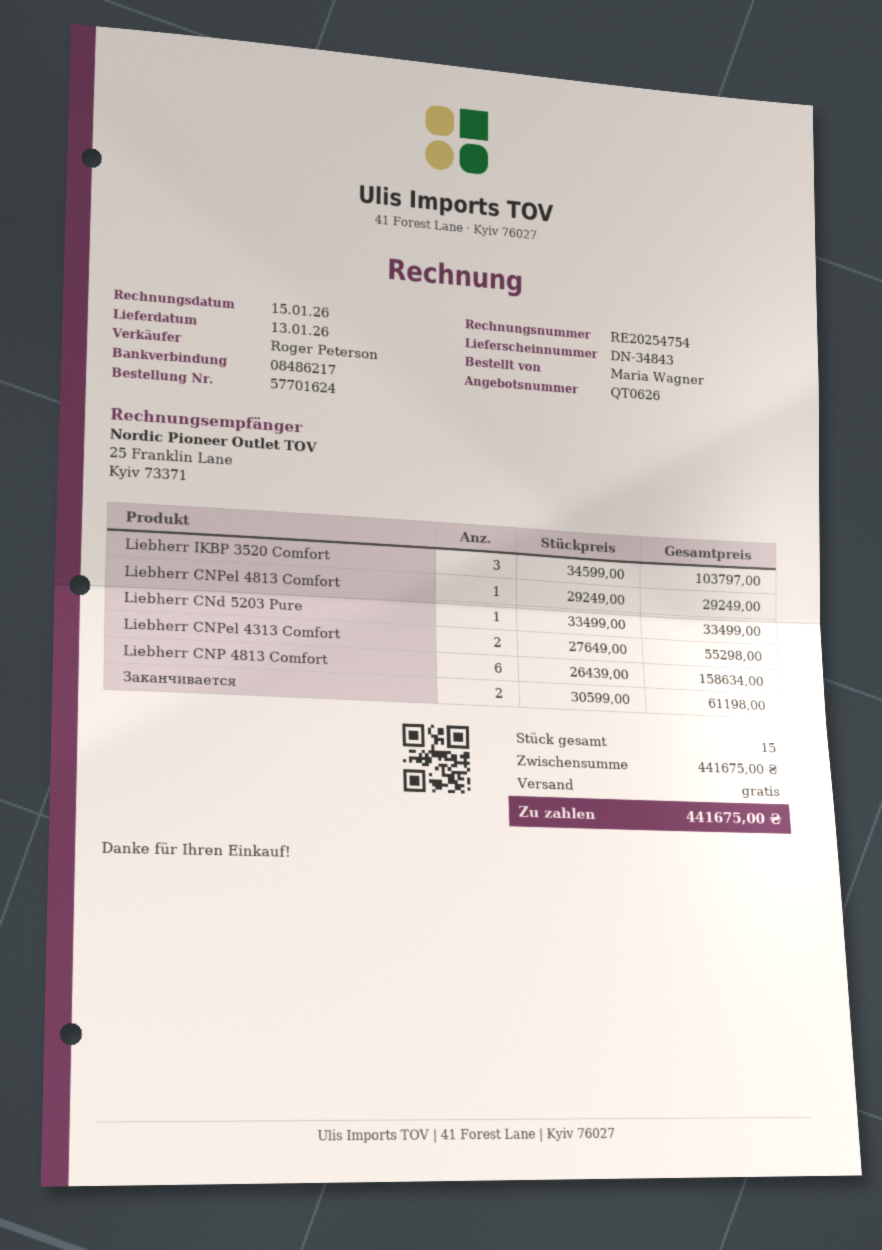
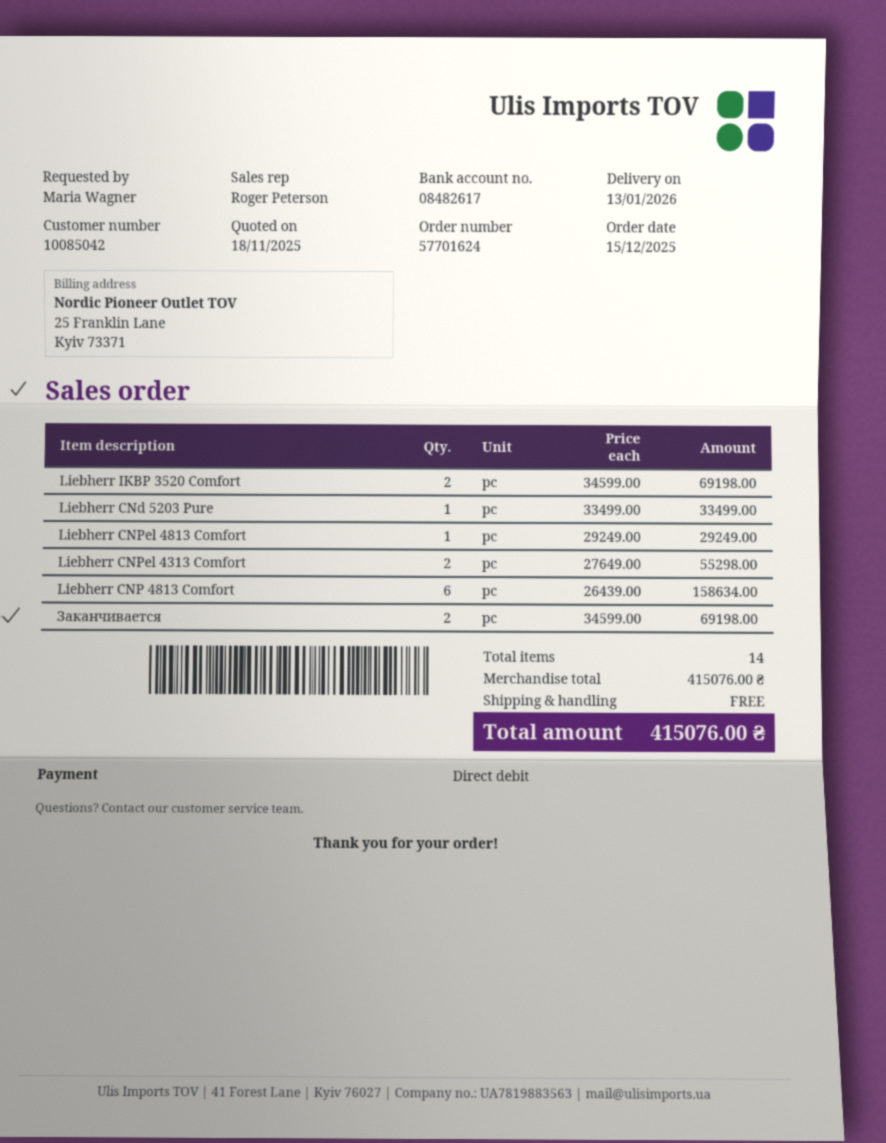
bank account: 08486217 -> 08482617
Liebherr IKBP 3520 Comfort: 3 x 34599.00 = 103797.00 -> 2 x 34599.00 = 69198.00
Заканчивается: 2 x 30599.00 = 61198.00 -> 2 x 34599.00 = 69198.00
total quantity: 15 -> 14
subtotal: 441675.00 -> 415076.00
total: 441675.00 -> 415076.00

